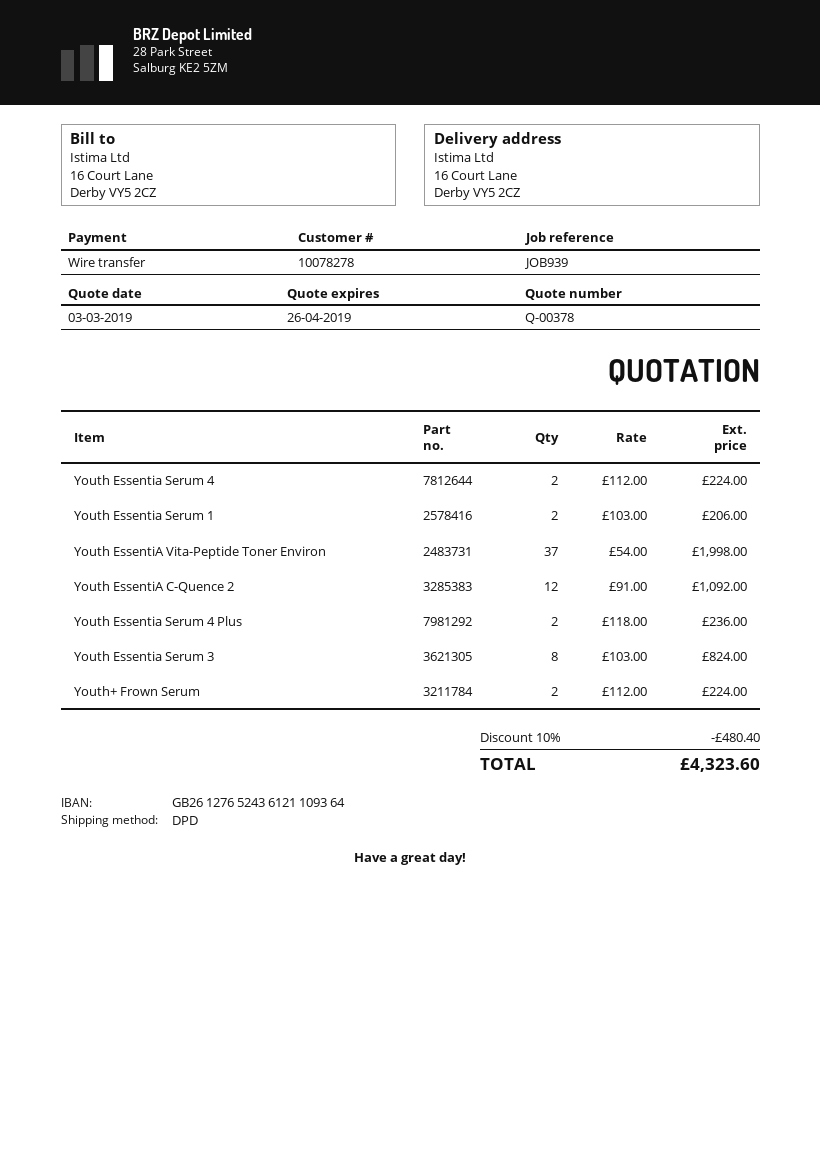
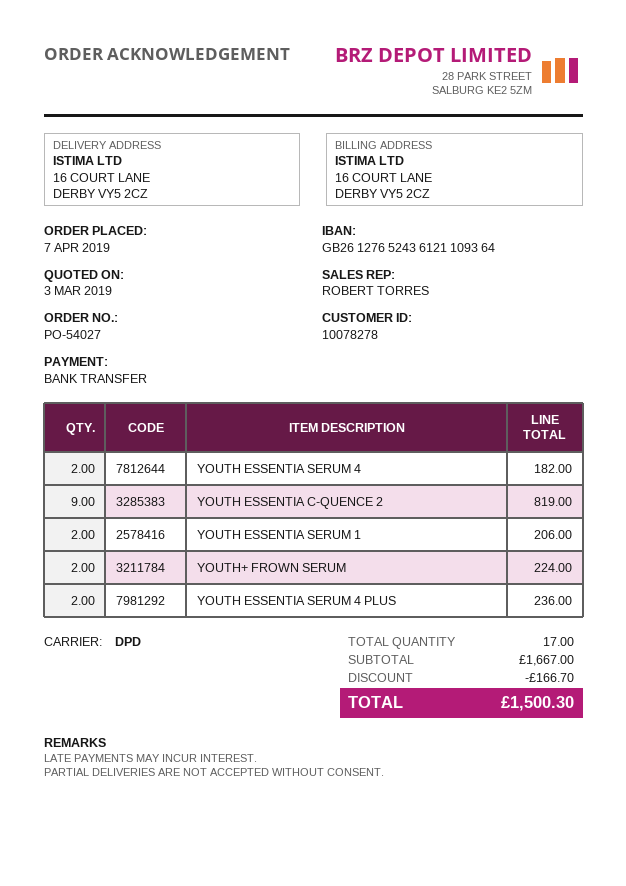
Youth Essentia Serum 4: 2 for 224.00 -> 2 for 182.00
Youth EssentiA Vita-Peptide Toner Environ: 37 for 1998.00 -> none
Youth EssentiA C-Quence 2: 12 for 1092.00 -> 9 for 819.00
Youth Essentia Serum 3: 8 for 824.00 -> none
discount: 480.40 -> 166.70
total: 4323.60 -> 1500.30

